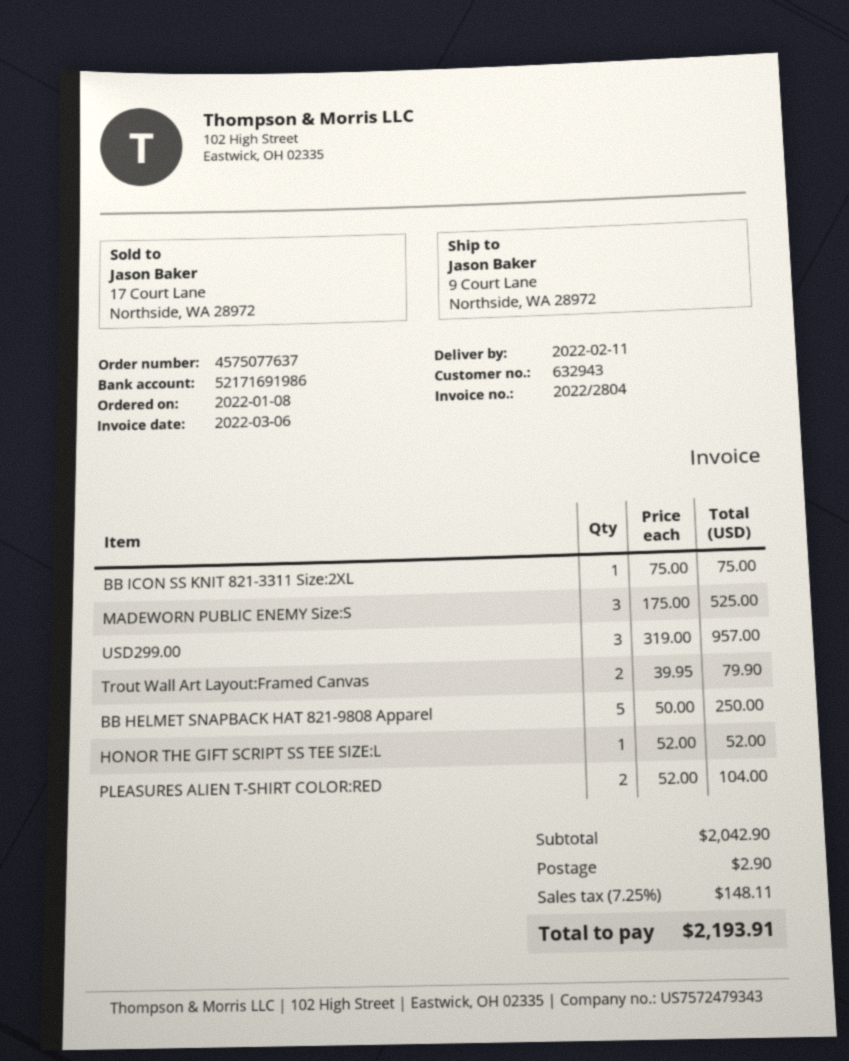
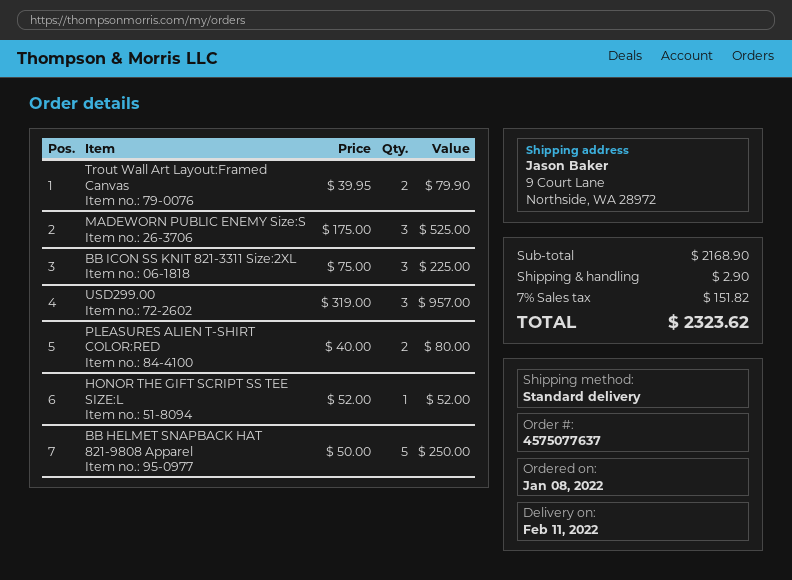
BB ICON SS KNIT 821-3311 Size:2XL: 1 x 75.00 = 75.00 -> 3 x 75.00 = 225.00
PLEASURES ALIEN T-SHIRT COLOR:RED: 2 x 52.00 = 104.00 -> 2 x 40.00 = 80.00
subtotal: 2042.90 -> 2168.90
tax: 7.25% = 148.11 -> 7% = 151.82
total: 2193.91 -> 2323.62

